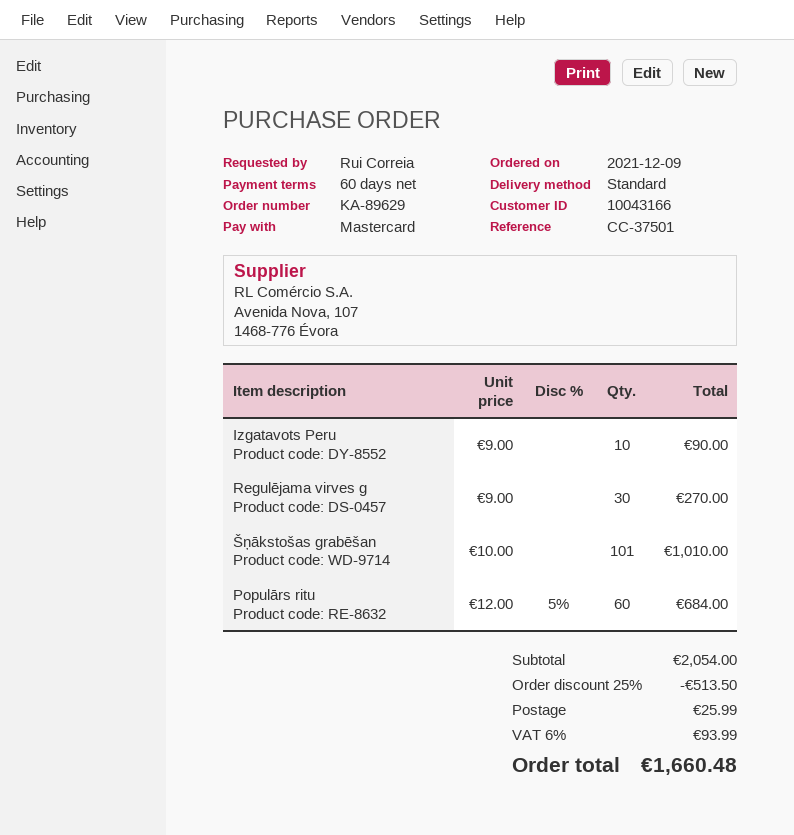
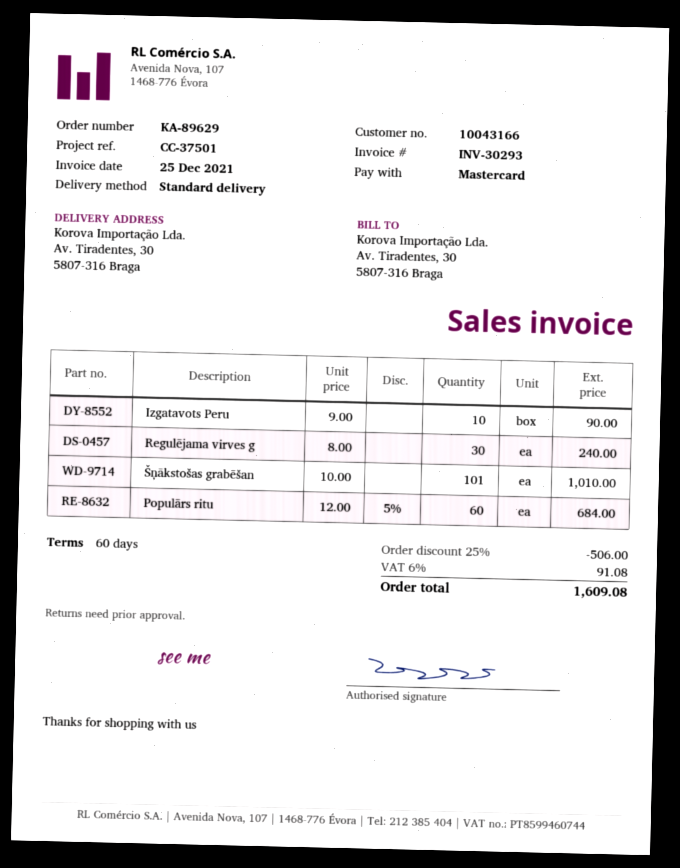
Regulējama virves g: 30 x 9.00 = 270.00 -> 30 x 8.00 = 240.00
discount: 25% = 513.50 -> 25% = 506.00
shipping: 25.99 -> none
tax: 6% = 93.99 -> 6% = 91.08
total: 1660.48 -> 1609.08

